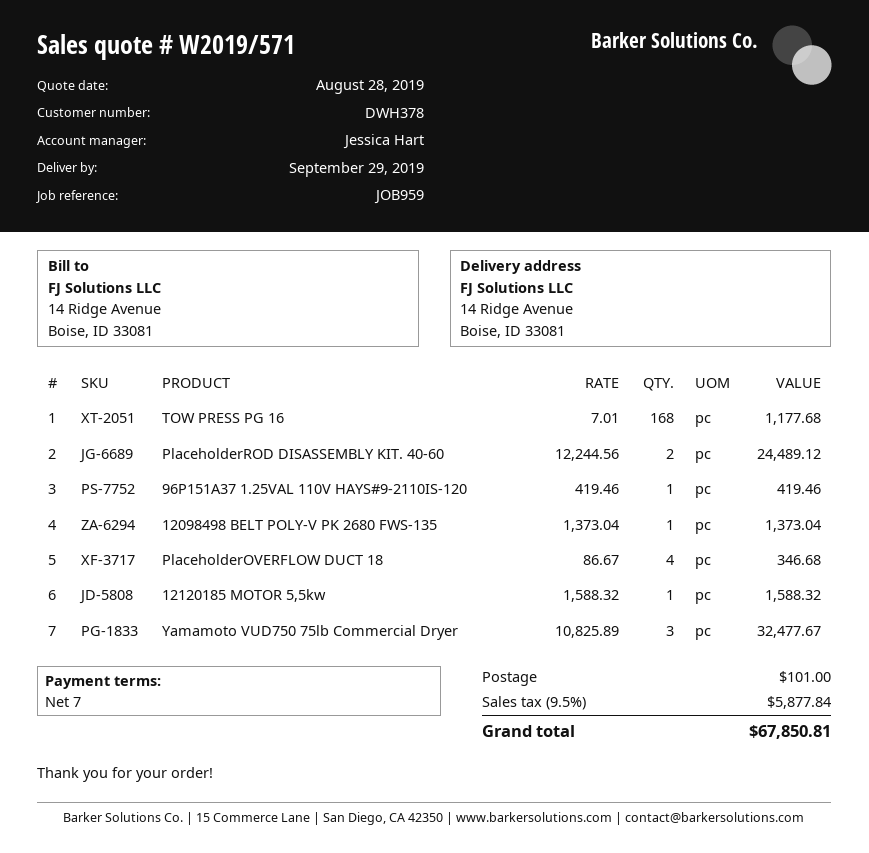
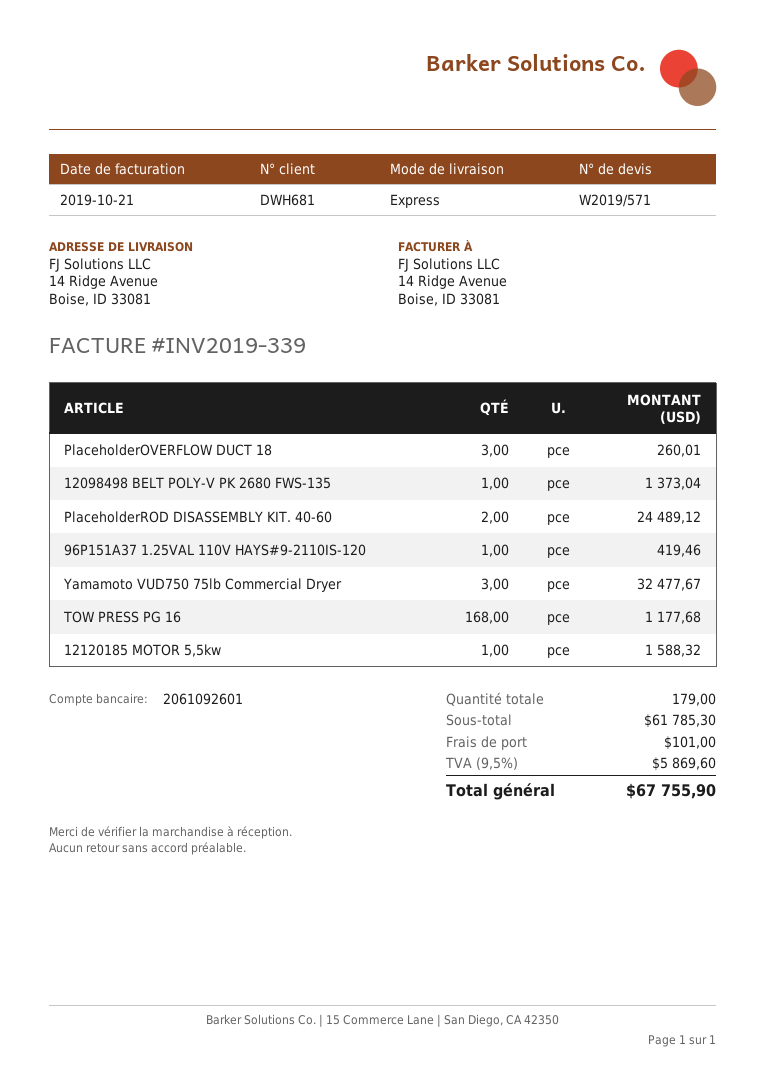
customer number: DWH378 -> DWH681
PlaceholderOVERFLOW DUCT 18: 4 for 346.68 -> 3 for 260.01
tax: 9.5% = 5877.84 -> 9.5% = 5869.60
total: 67850.81 -> 67755.90

